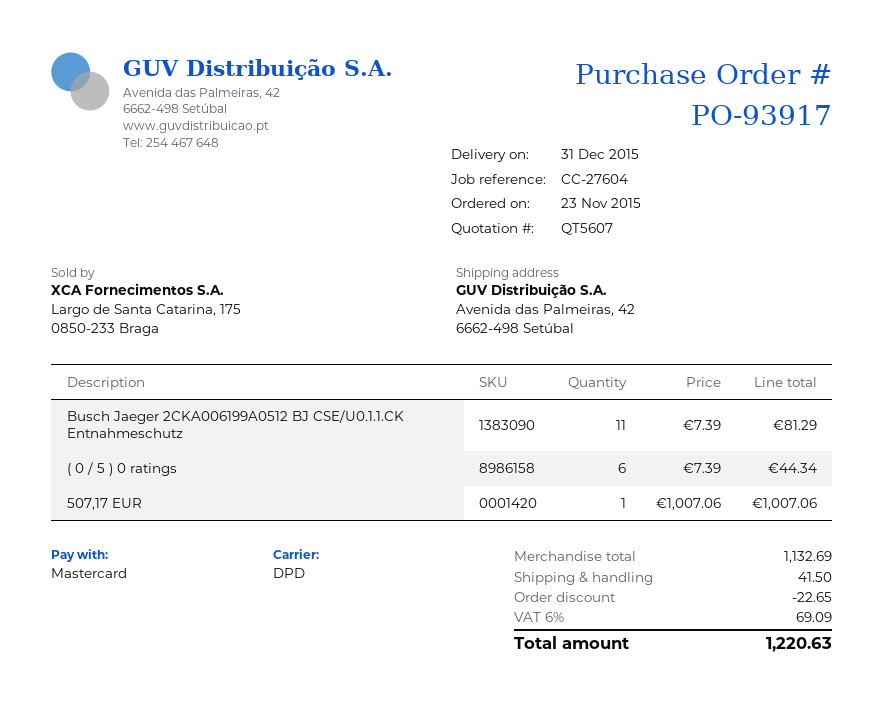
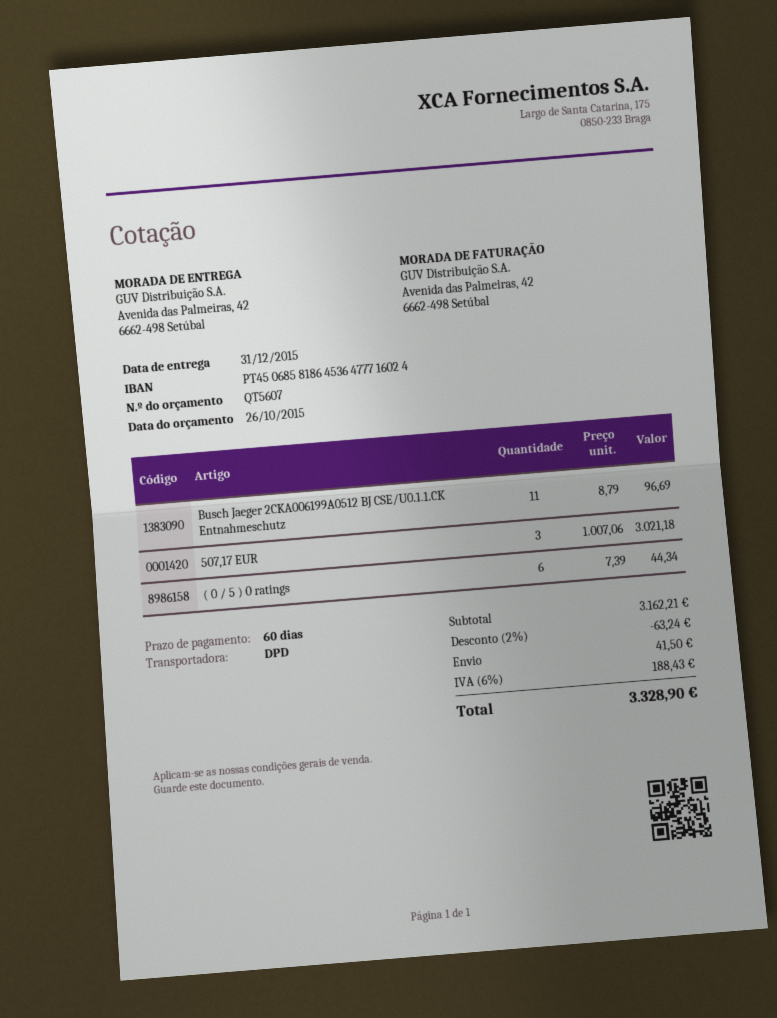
Busch Jaeger 2CKA006199A0512 BJ CSE/U0.1.1.CK Entnahmeschutz: 11 x 7.39 = 81.29 -> 11 x 8.79 = 96.69
507,17 EUR: 1 x 1007.06 = 1007.06 -> 3 x 1007.06 = 3021.18
subtotal: 1132.69 -> 3162.21
discount: 22.65 -> 63.24
tax: 6% = 69.09 -> 6% = 188.43
total: 1220.63 -> 3328.90

